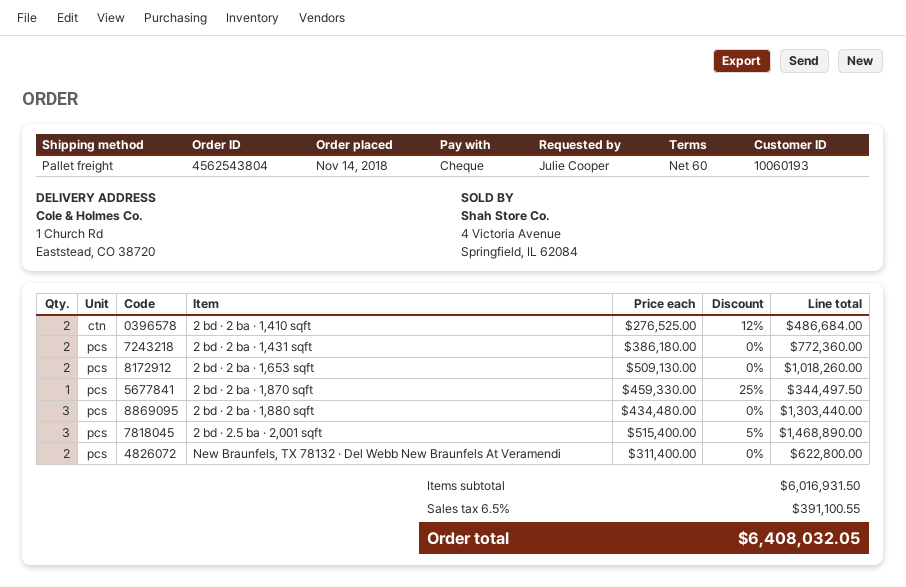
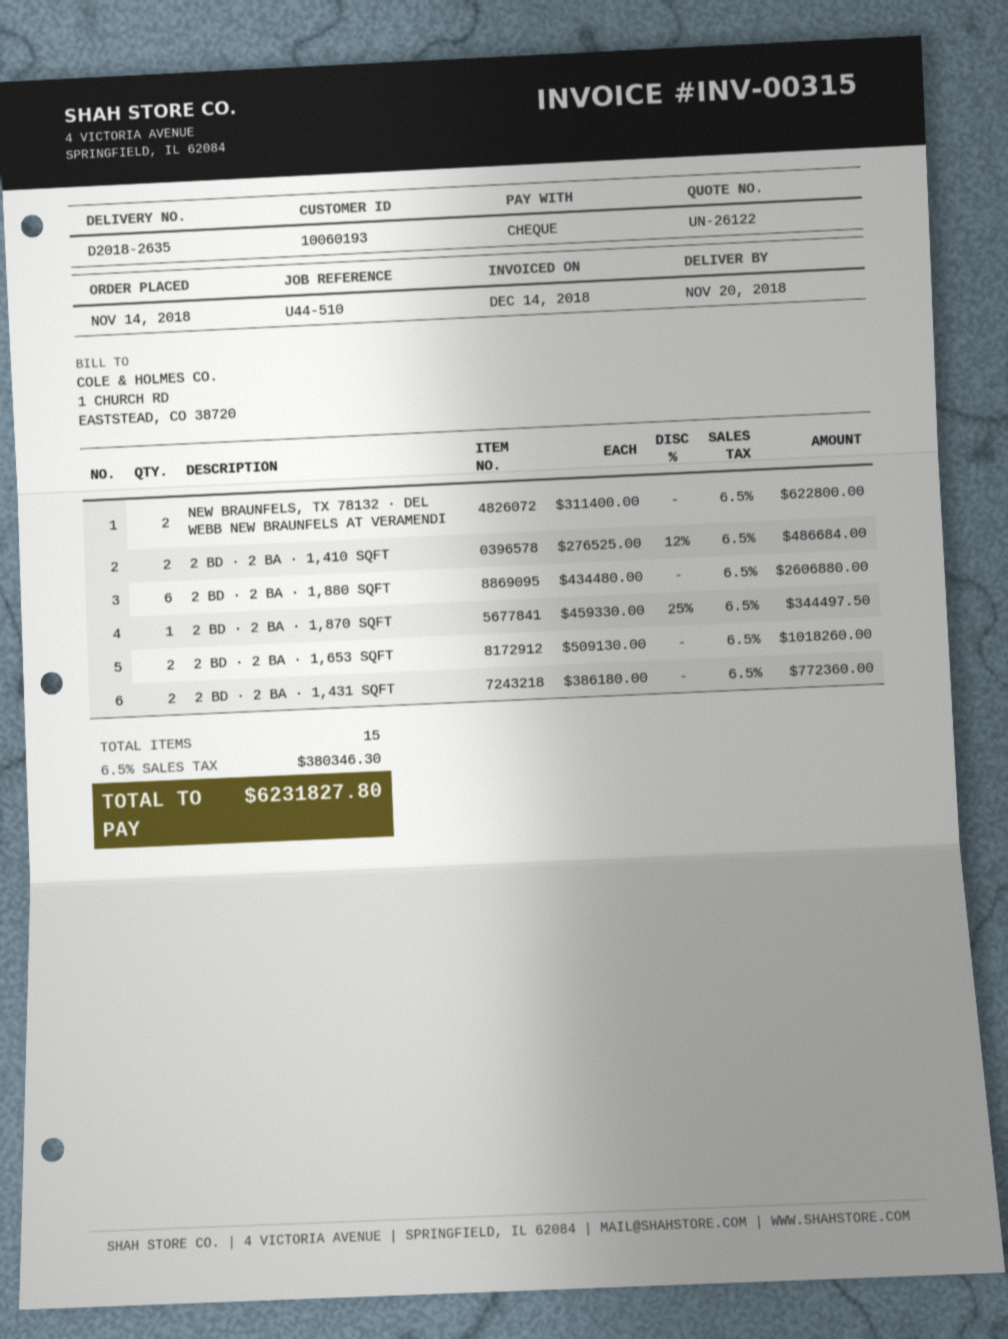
2 bd · 2 ba · 1,880 sqft: 3 x 434480.00 = 1303440.00 -> 6 x 434480.00 = 2606880.00
2 bd · 2.5 ba · 2,001 sqft: 3 x 515400.00 - 5% = 1468890.00 -> none
tax: 6.5% = 391100.55 -> 6.5% = 380346.30
total: 6408032.05 -> 6231827.80

